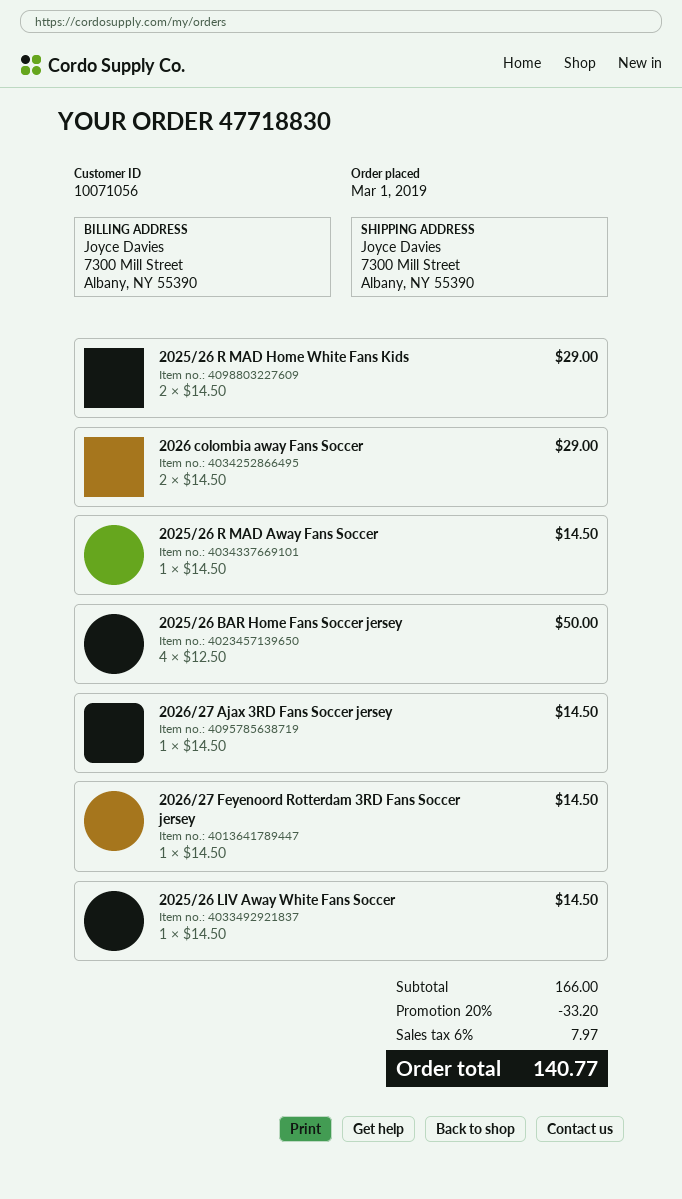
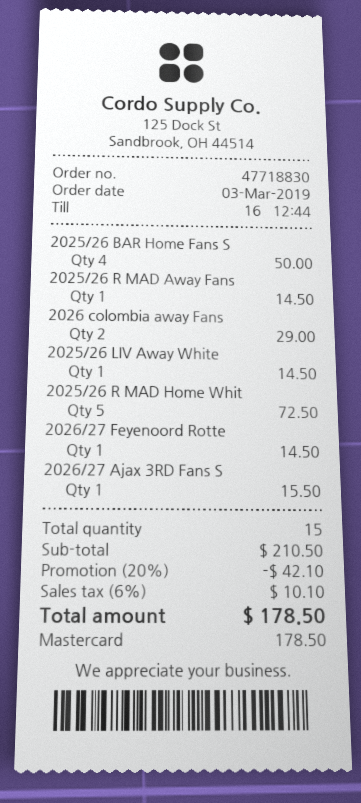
order date: 2019-03-01 -> 2019-03-03
2025/26 R MAD Home White Fans Kids: 2 for 29.00 -> 5 for 72.50
2026/27 Ajax 3RD Fans Soccer jersey: 1 for 14.50 -> 1 for 15.50
subtotal: 166.00 -> 210.50
discount: 20% = 33.20 -> 20% = 42.10
tax: 6% = 7.97 -> 6% = 10.10
total: 140.77 -> 178.50

